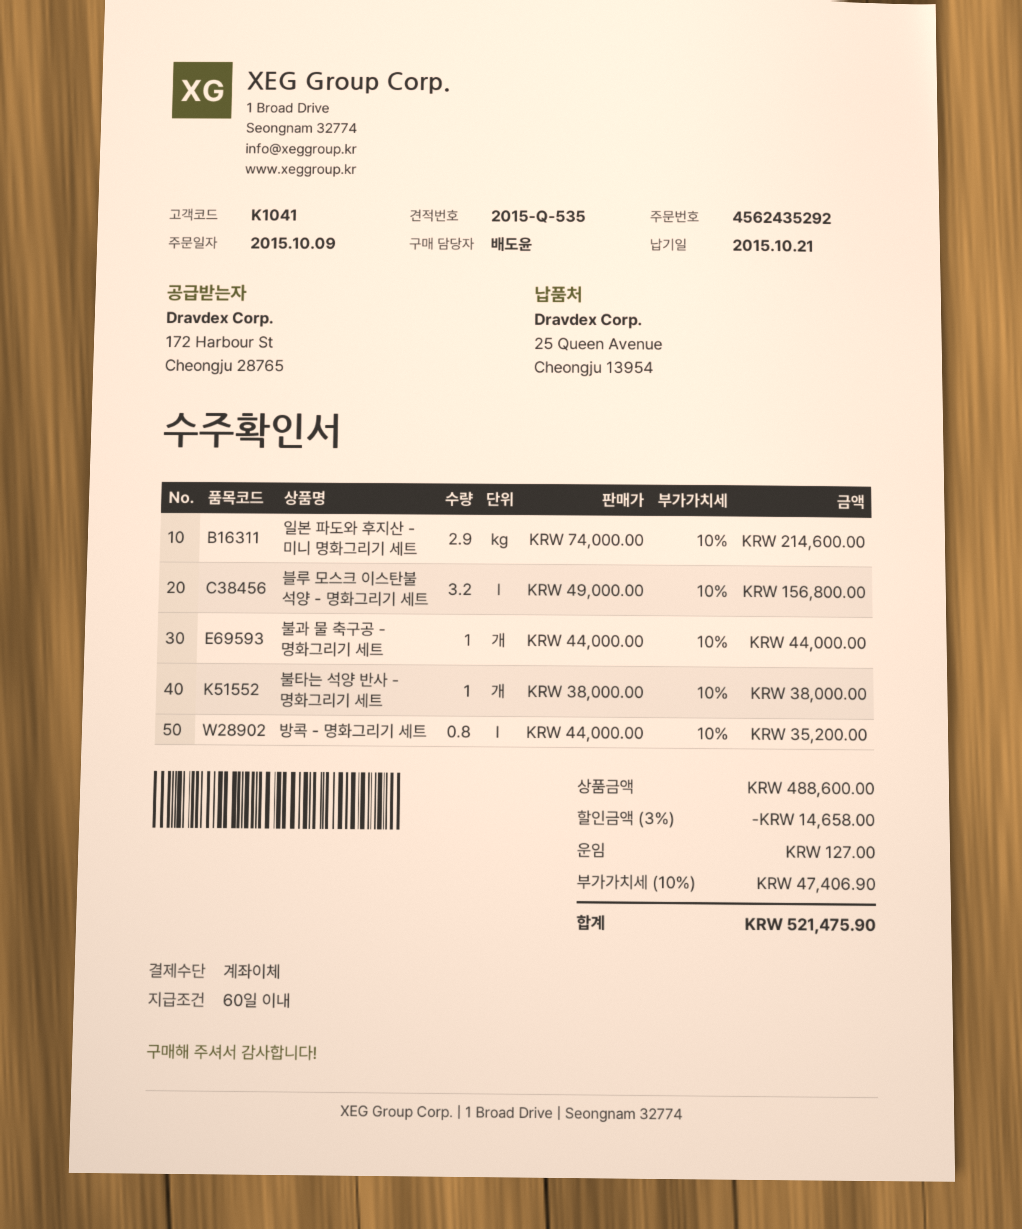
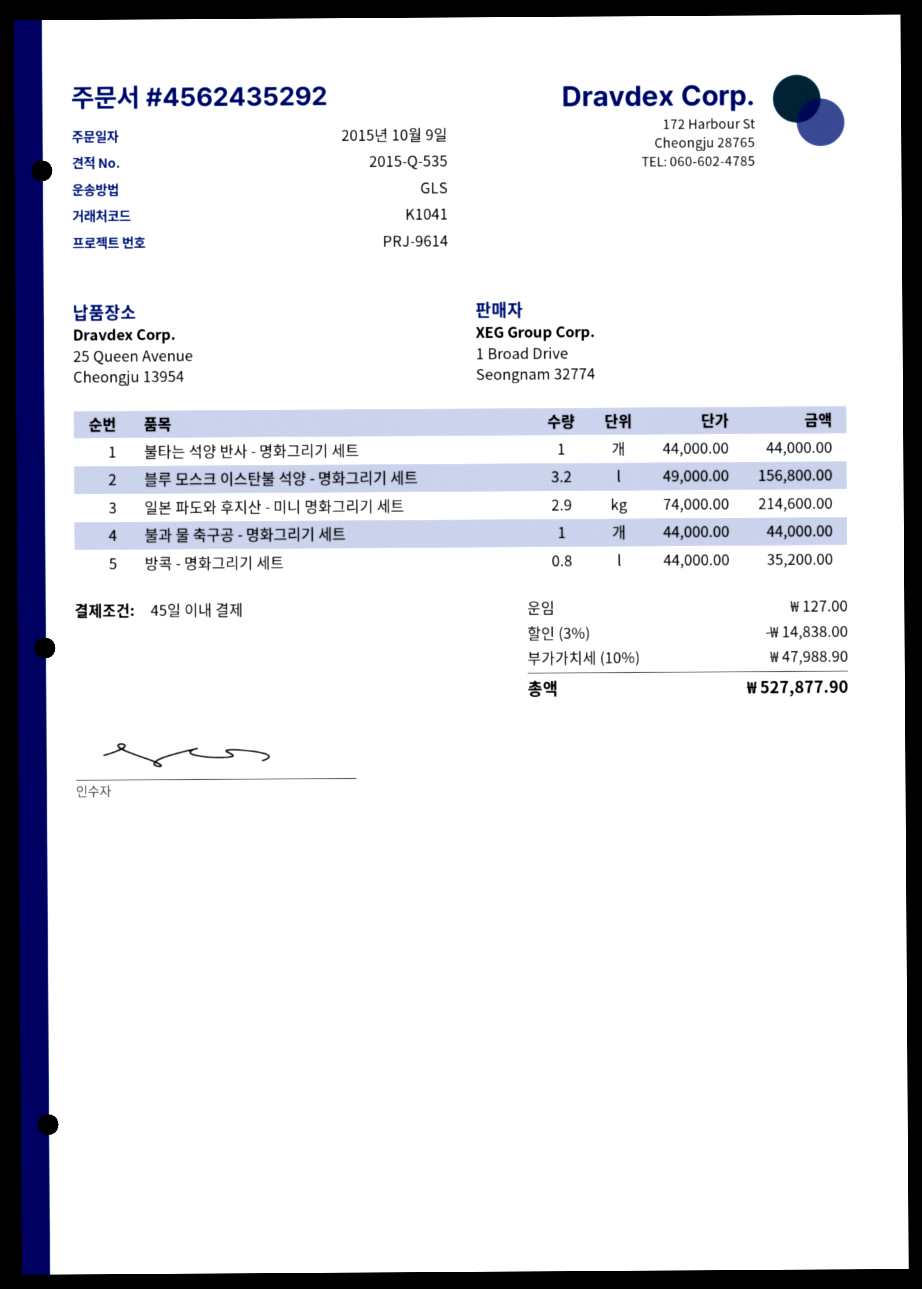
payment terms: 60 days -> 45 days
불타는 석양 반사 - 명화그리기 세트: 1 x 38000.00 = 38000.00 -> 1 x 44000.00 = 44000.00
discount: 3% = 14658.00 -> 3% = 14838.00
tax: 10% = 47406.90 -> 10% = 47988.90
total: 521475.90 -> 527877.90

